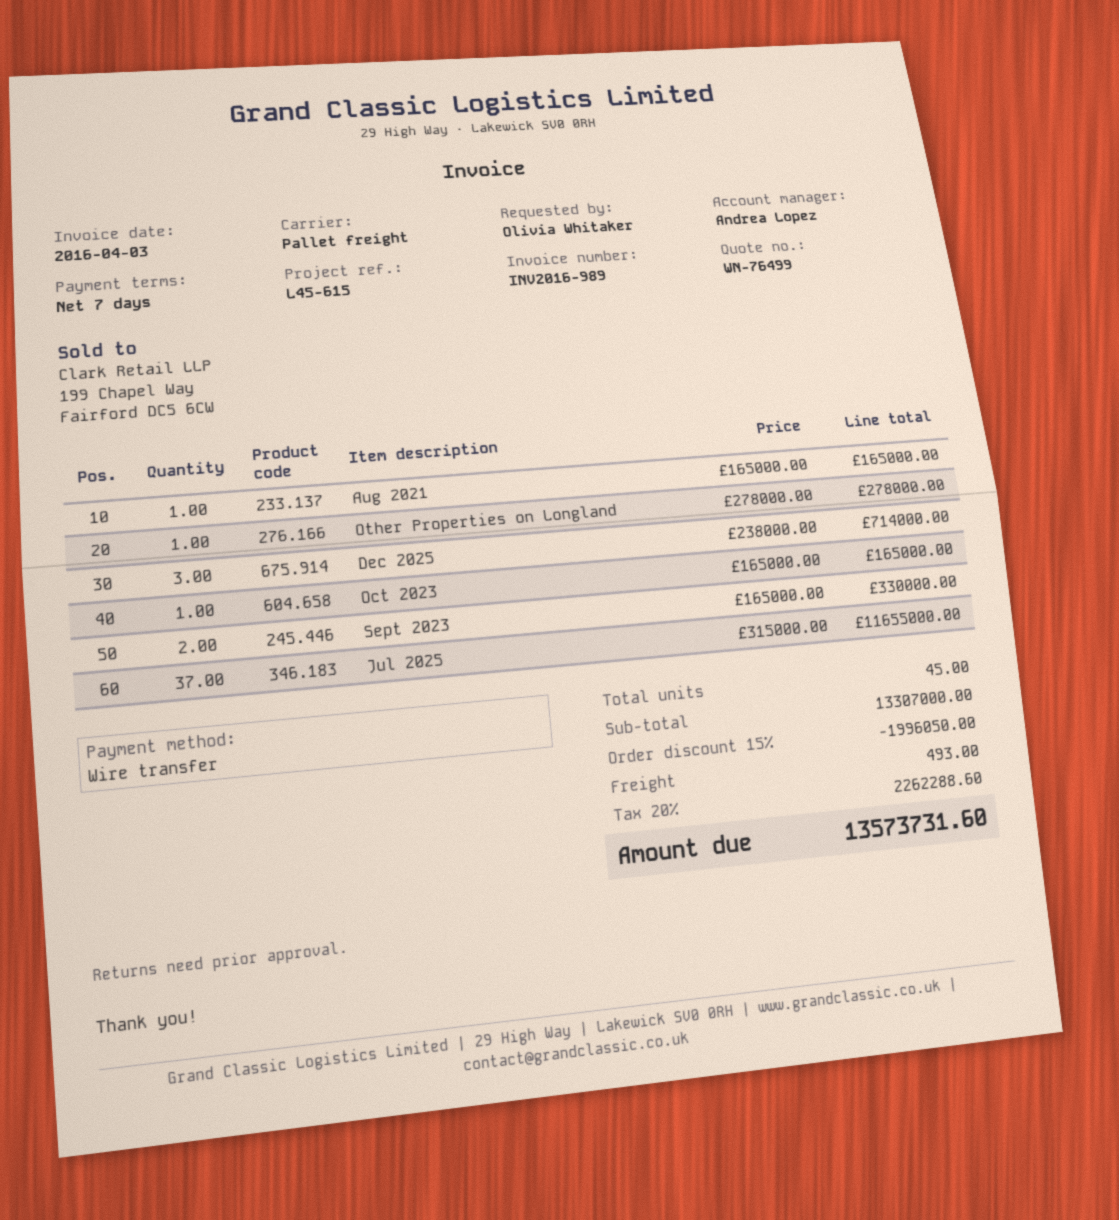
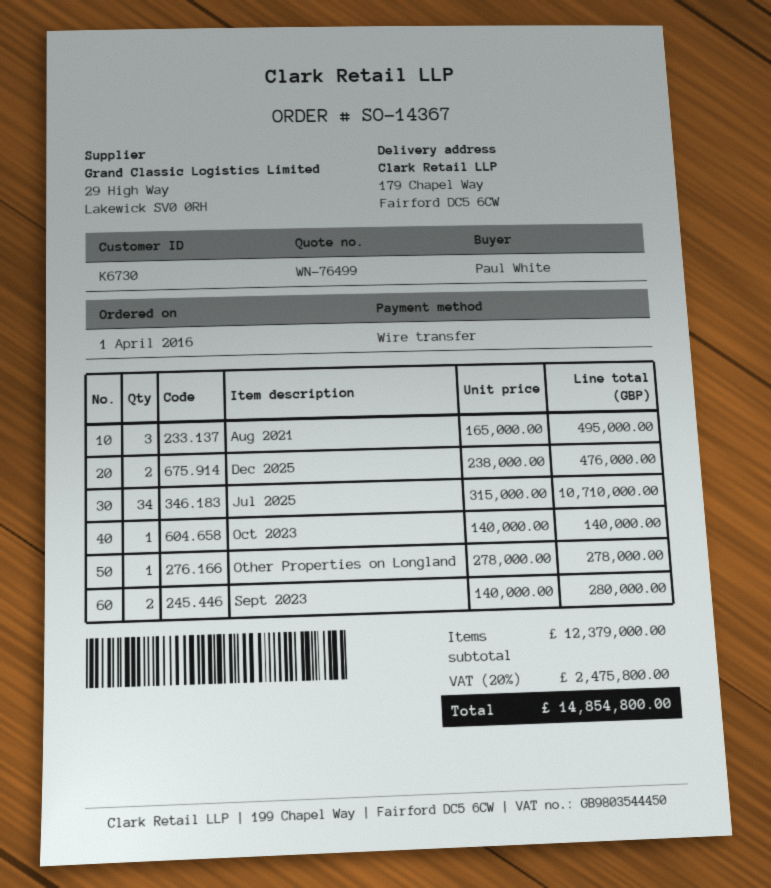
ordered by: Olivia Whitaker -> Paul White
Aug 2021: 1 x 165000.00 = 165000.00 -> 3 x 165000.00 = 495000.00
Dec 2025: 3 x 238000.00 = 714000.00 -> 2 x 238000.00 = 476000.00
Oct 2023: 1 x 165000.00 = 165000.00 -> 1 x 140000.00 = 140000.00
Sept 2023: 2 x 165000.00 = 330000.00 -> 2 x 140000.00 = 280000.00
Jul 2025: 37 x 315000.00 = 11655000.00 -> 34 x 315000.00 = 10710000.00
subtotal: 13307000.00 -> 12379000.00
discount: 15% = 1996050.00 -> none
shipping: 493.00 -> none
tax: 20% = 2262288.60 -> 20% = 2475800.00
total: 13573731.60 -> 14854800.00

